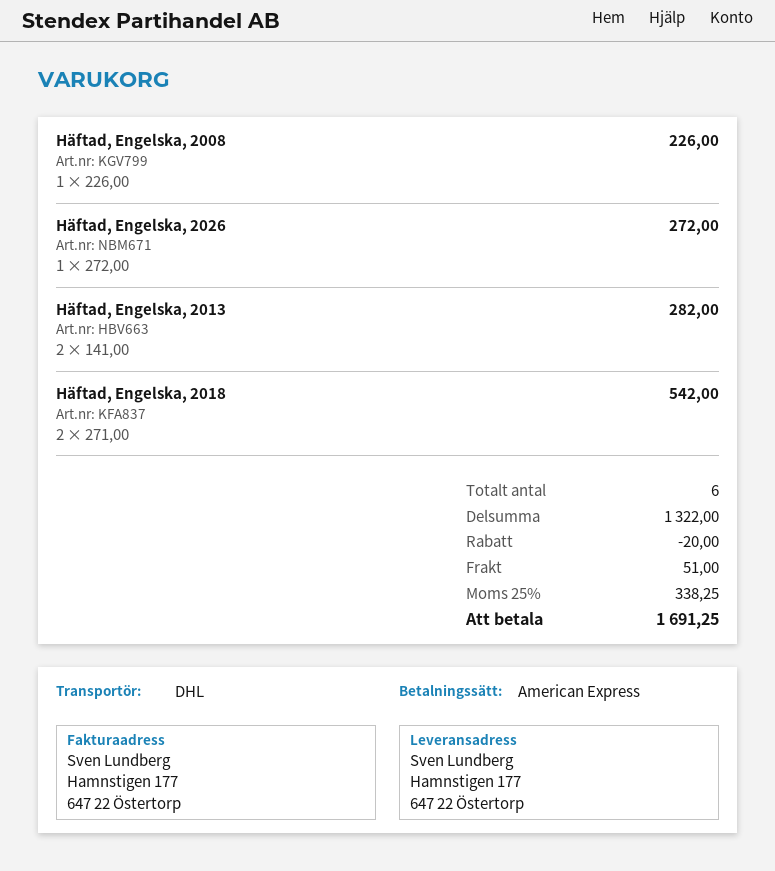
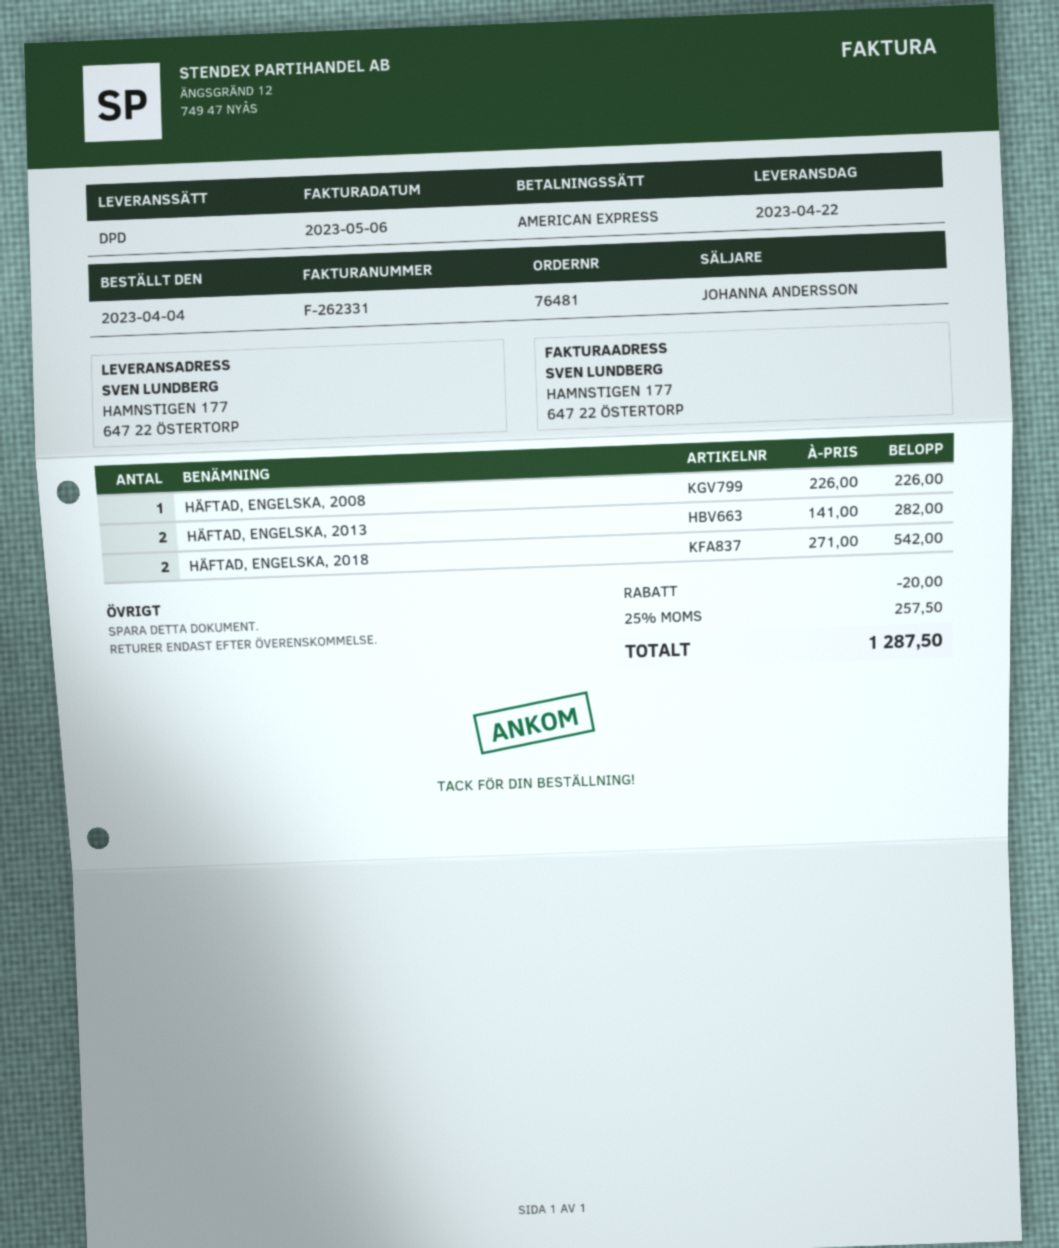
shipping method: DHL -> DPD
Häftad, Engelska, 2026: 1 x 272.00 = 272.00 -> none
shipping: 51.00 -> none
tax: 25% = 338.25 -> 25% = 257.50
total: 1691.25 -> 1287.50

